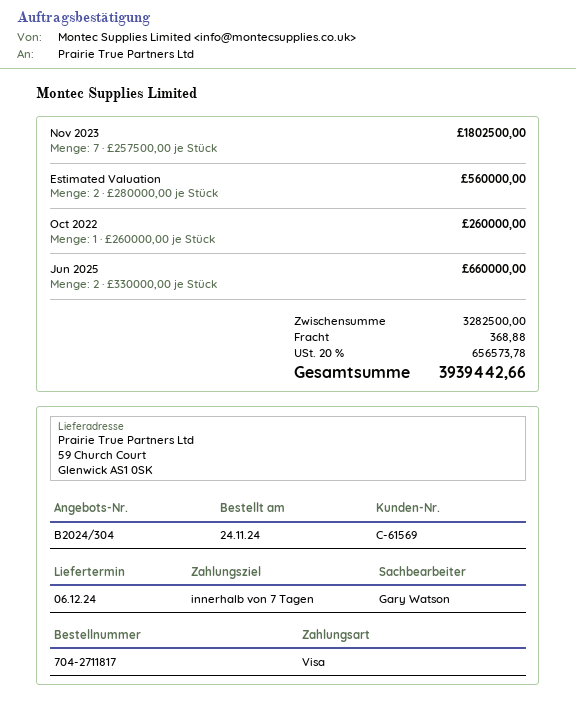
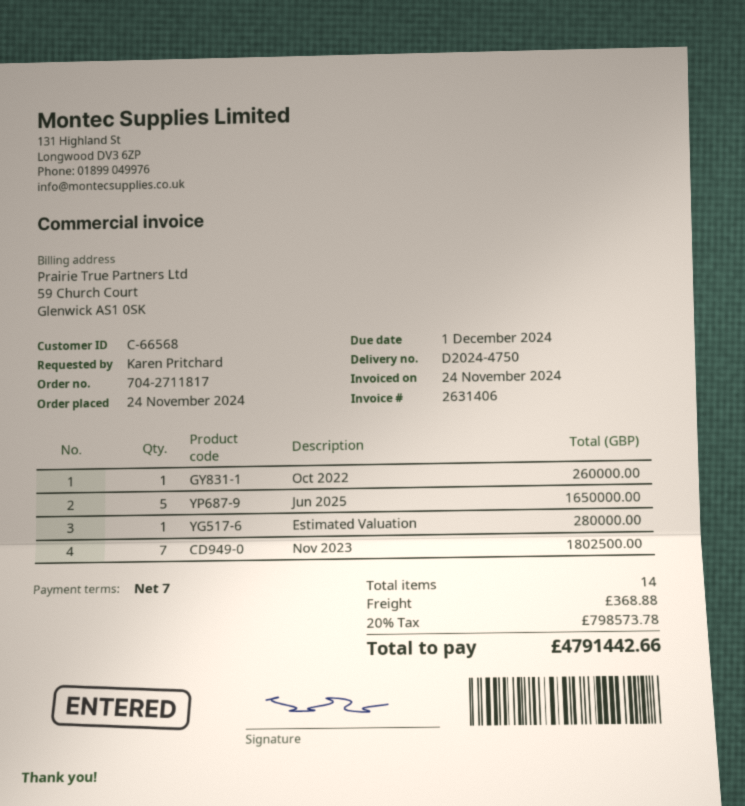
customer number: C-61569 -> C-66568
Estimated Valuation: 2 for 560000.00 -> 1 for 280000.00
Jun 2025: 2 for 660000.00 -> 5 for 1650000.00
tax: 20% = 656573.78 -> 20% = 798573.78
total: 3939442.66 -> 4791442.66

